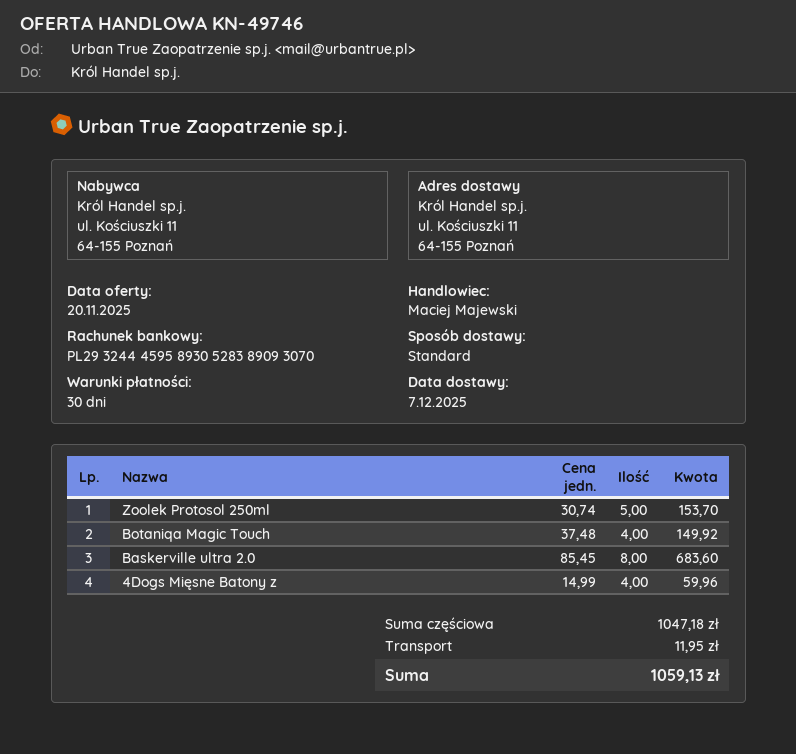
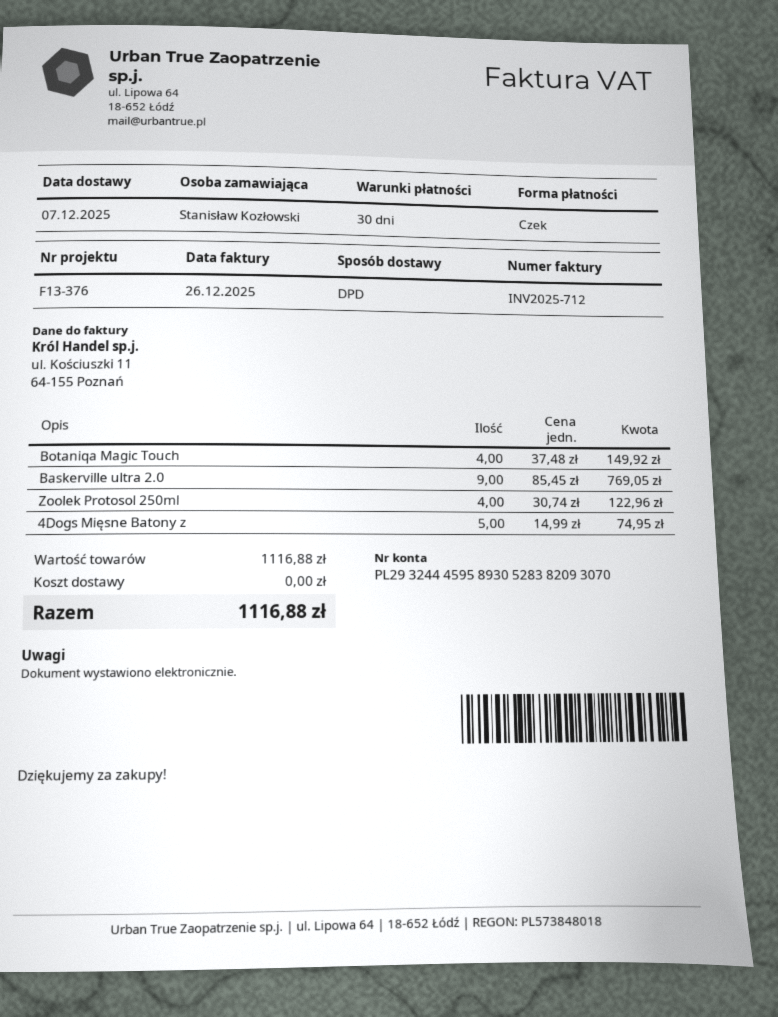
bank account: PL29324445958930528389093070 -> PL29324445958930528382093070
shipping method: standard -> DPD
Zoolek Protosol 250ml: 5 x 30.74 = 153.70 -> 4 x 30.74 = 122.96
Baskerville ultra 2.0: 8 x 85.45 = 683.60 -> 9 x 85.45 = 769.05
4Dogs Mięsne Batony z: 4 x 14.99 = 59.96 -> 5 x 14.99 = 74.95
subtotal: 1047.18 -> 1116.88
shipping: 11.95 -> 0.00
total: 1059.13 -> 1116.88

